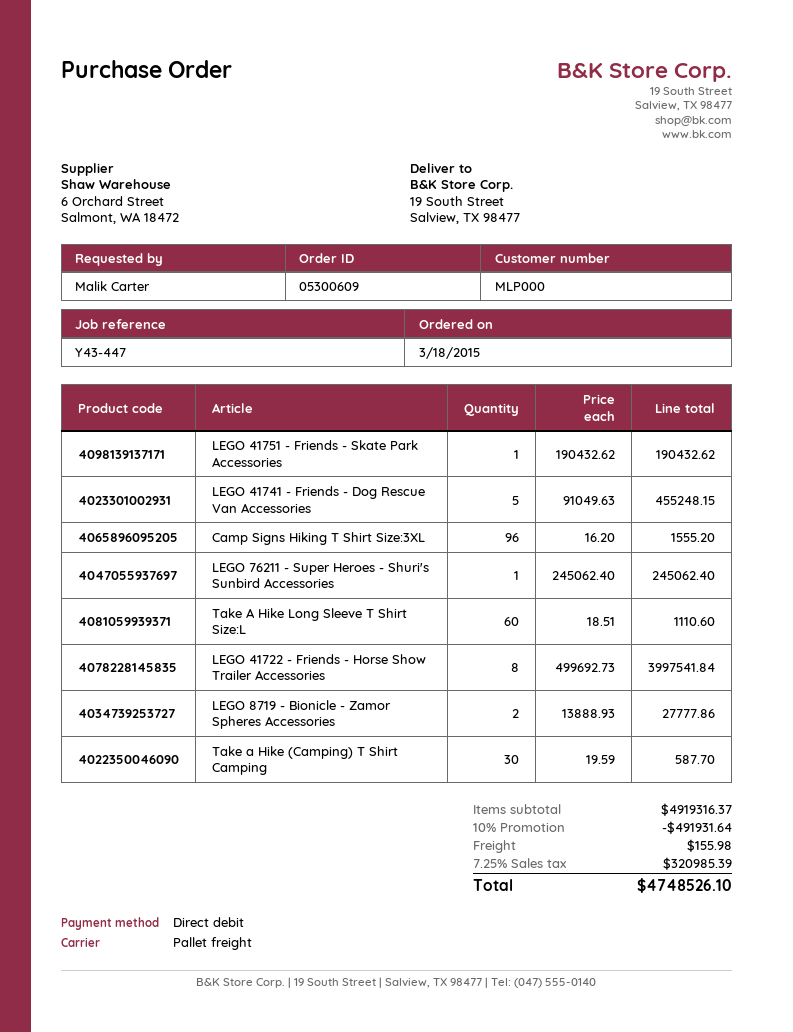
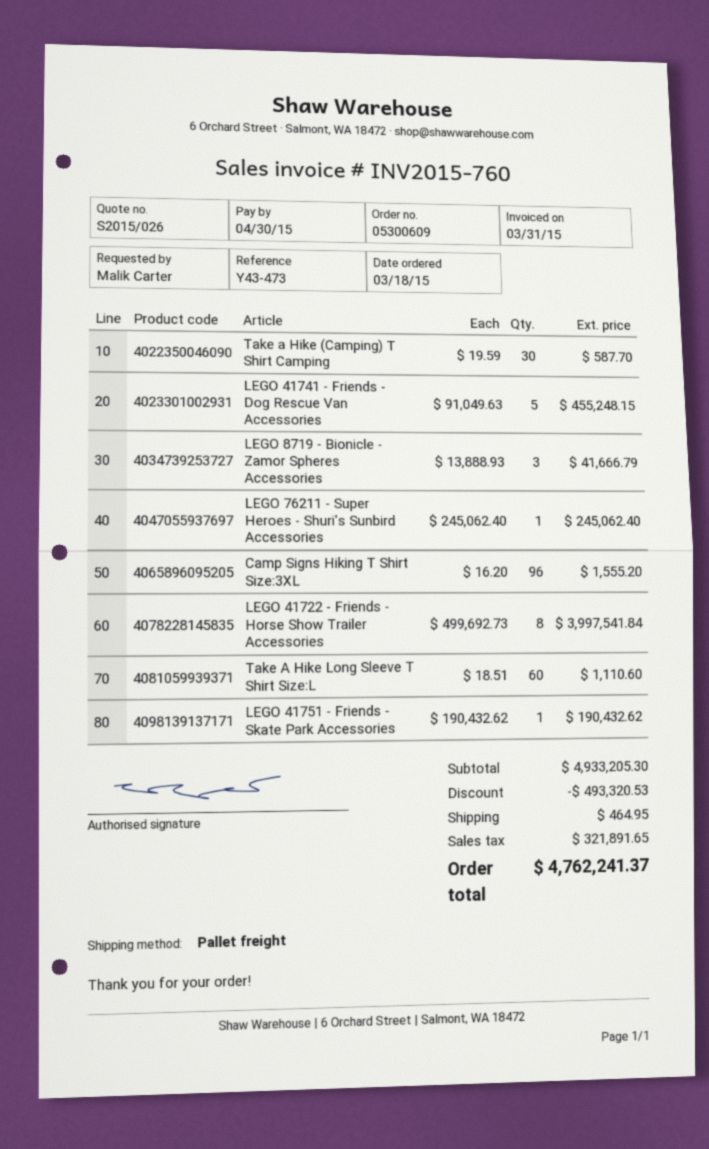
reference: Y43-447 -> Y43-473
LEGO 8719 - Bionicle - Zamor Spheres Accessories: 2 x 13888.93 = 27777.86 -> 3 x 13888.93 = 41666.79
subtotal: 4919316.37 -> 4933205.30
discount: 491931.64 -> 493320.53
shipping: 155.98 -> 464.95
tax: 320985.39 -> 321891.65
total: 4748526.10 -> 4762241.37

